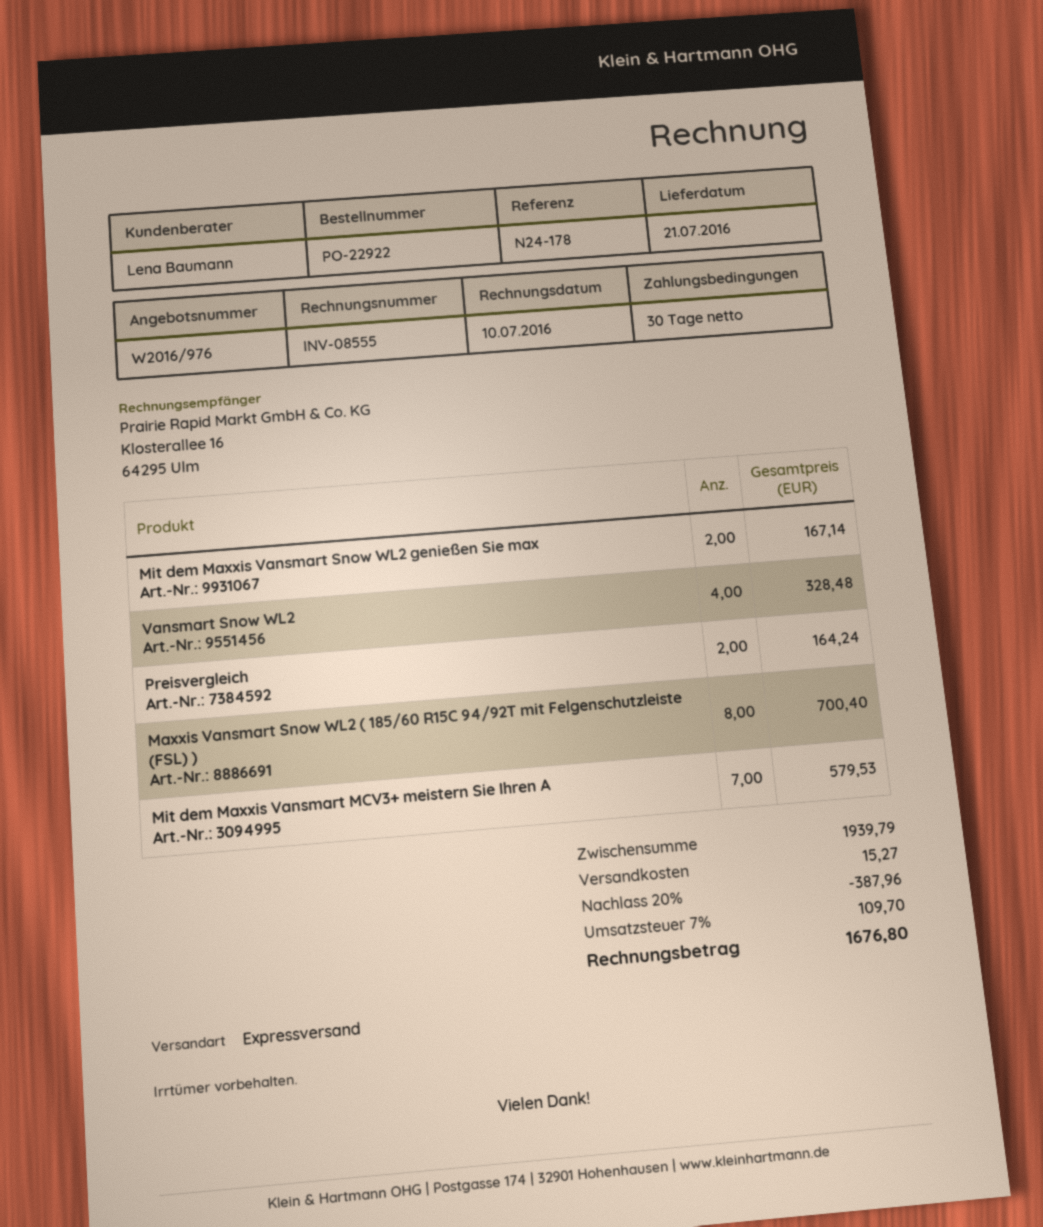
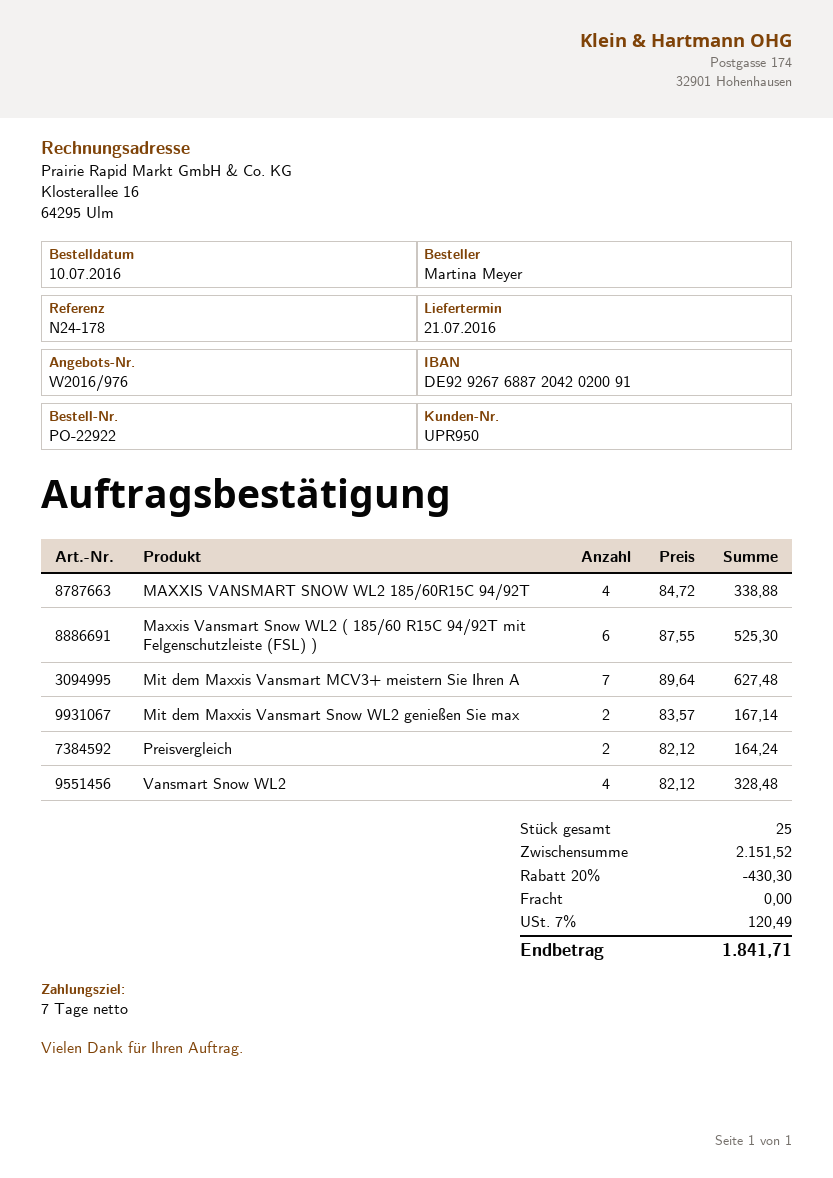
payment terms: 30 days -> 7 days
Maxxis Vansmart Snow WL2 ( 185/60 R15C 94/92T mit Felgenschutzleiste (FSL) ): 8 for 700.40 -> 6 for 525.30
Mit dem Maxxis Vansmart MCV3+ meistern Sie Ihren A: 7 for 579.53 -> 7 for 627.48
MAXXIS VANSMART SNOW WL2 185/60R15C 94/92T: none -> 4 for 338.88
subtotal: 1939.79 -> 2151.52
discount: 20% = 387.96 -> 20% = 430.30
shipping: 15.27 -> 0.00
tax: 7% = 109.70 -> 7% = 120.49
total: 1676.80 -> 1841.71

